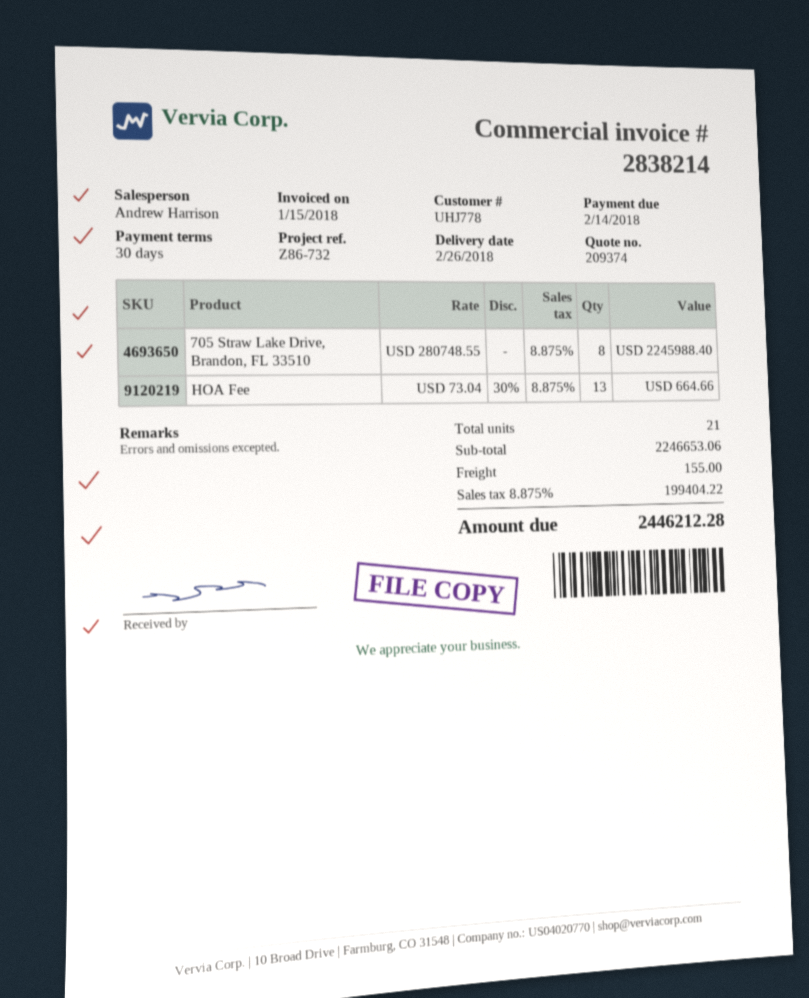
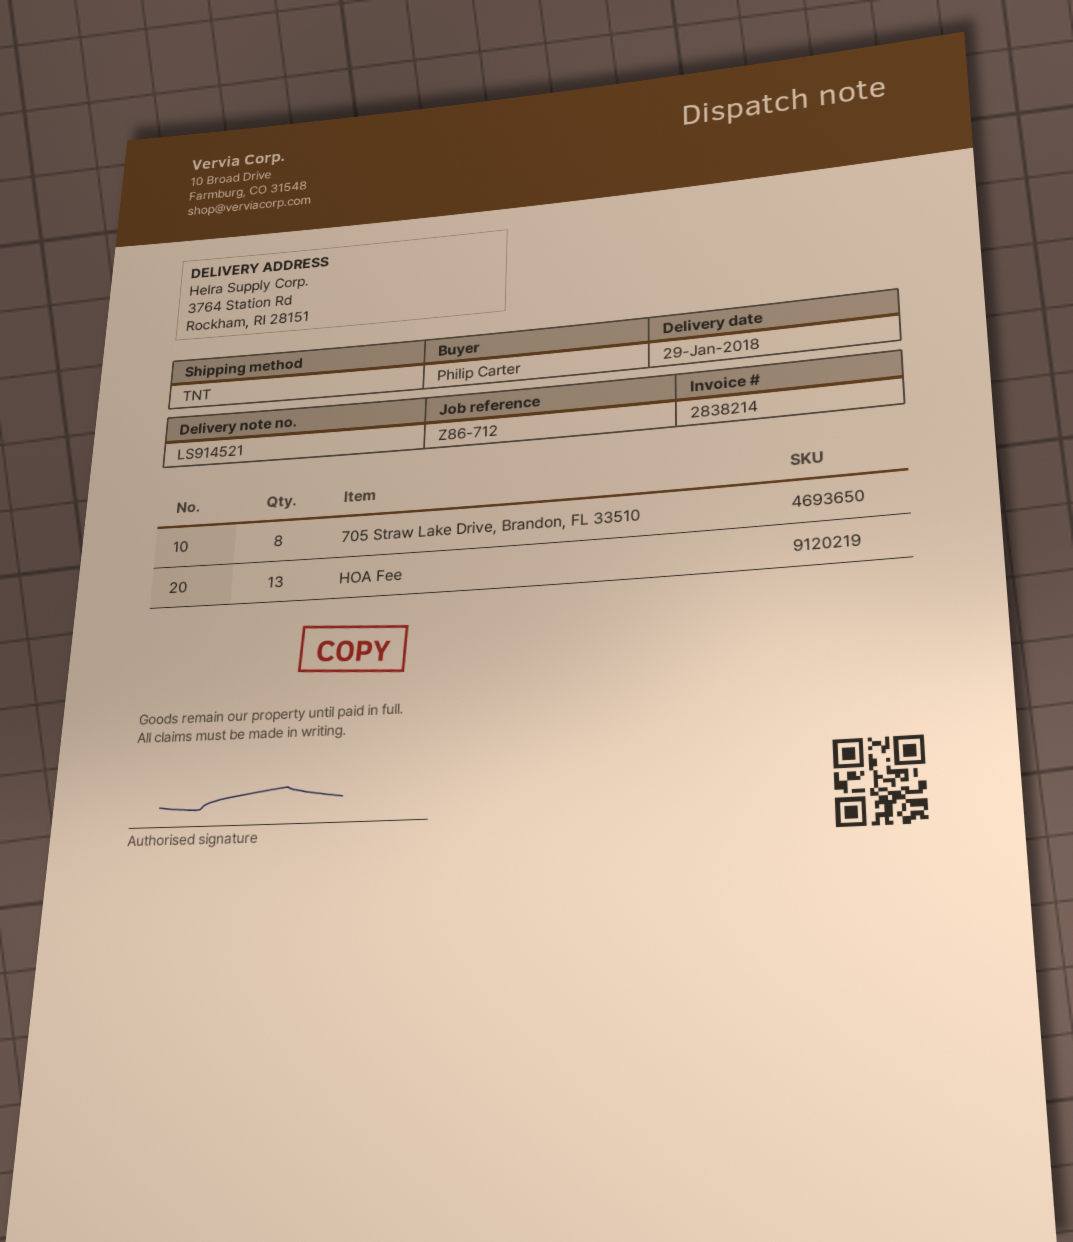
delivery date: 2018-02-26 -> 2018-01-29
reference: Z86-732 -> Z86-712

